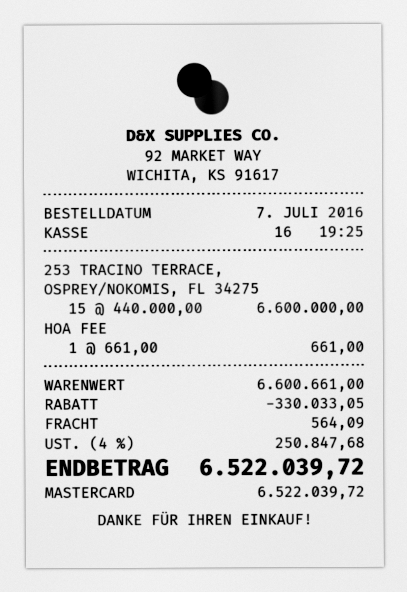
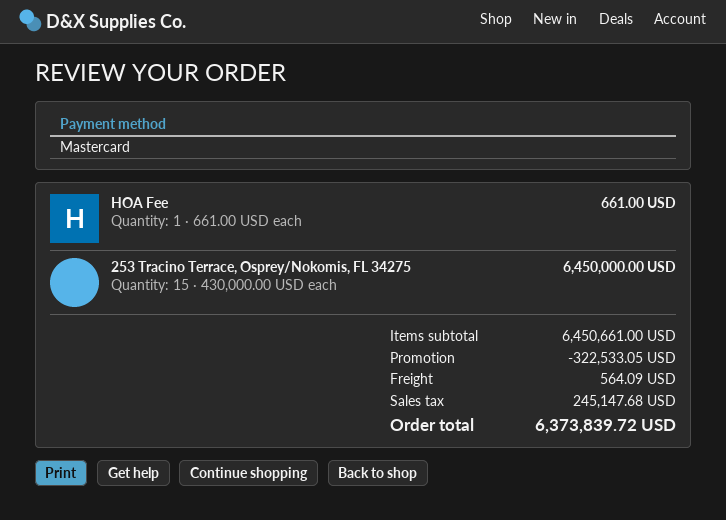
253 TRACINO TERRACE, OSPREY/NOKOMIS, FL 34275: 15 x 440000.00 = 6600000.00 -> 15 x 430000.00 = 6450000.00
subtotal: 6600661.00 -> 6450661.00
discount: 330033.05 -> 322533.05
tax: 250847.68 -> 245147.68
total: 6522039.72 -> 6373839.72

